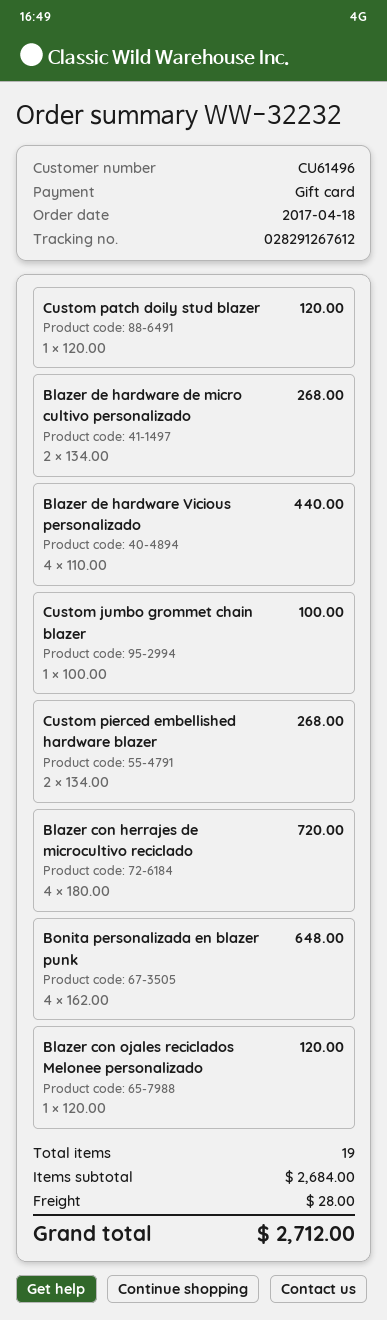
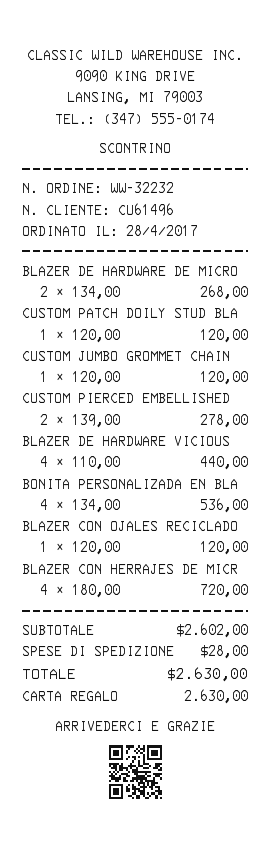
order date: 2017-04-18 -> 2017-04-28
Custom jumbo grommet chain blazer: 1 x 100.00 = 100.00 -> 1 x 120.00 = 120.00
Custom pierced embellished hardware blazer: 2 x 134.00 = 268.00 -> 2 x 139.00 = 278.00
Bonita personalizada en blazer punk: 4 x 162.00 = 648.00 -> 4 x 134.00 = 536.00
subtotal: 2684.00 -> 2602.00
total: 2712.00 -> 2630.00

